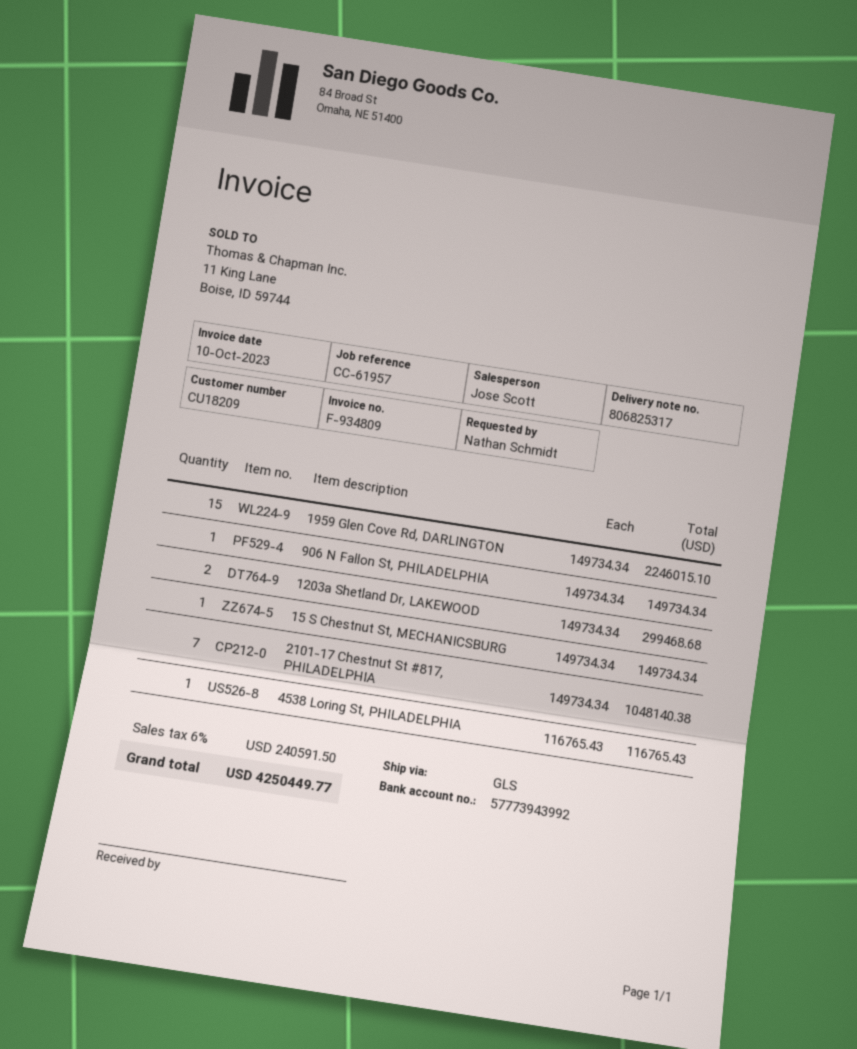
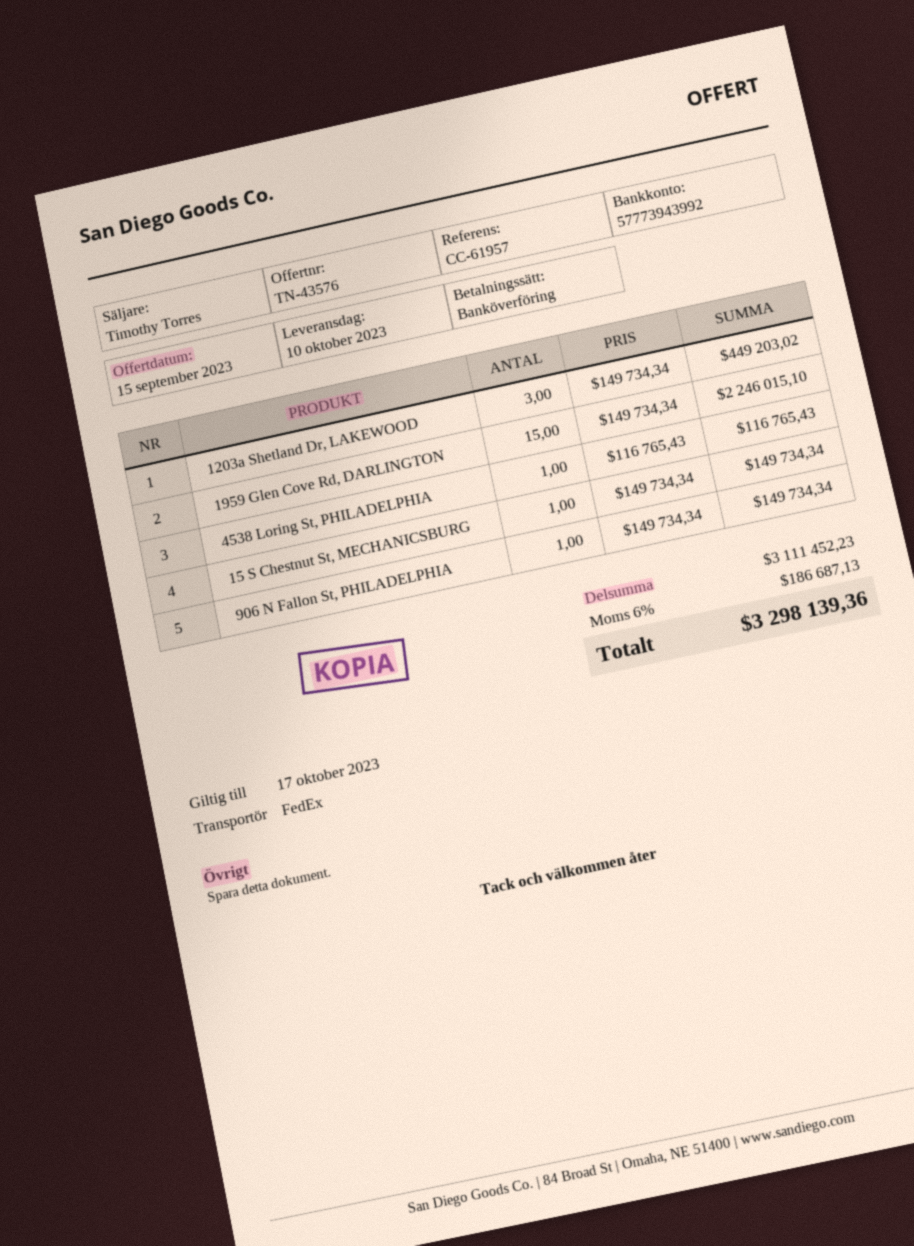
sales rep: Jose Scott -> Timothy Torres
shipping method: GLS -> FedEx
1203a Shetland Dr, LAKEWOOD: 2 x 149734.34 = 299468.68 -> 3 x 149734.34 = 449203.02
2101-17 Chestnut St #817, PHILADELPHIA: 7 x 149734.34 = 1048140.38 -> none
tax: 6% = 240591.50 -> 6% = 186687.13
total: 4250449.77 -> 3298139.36

